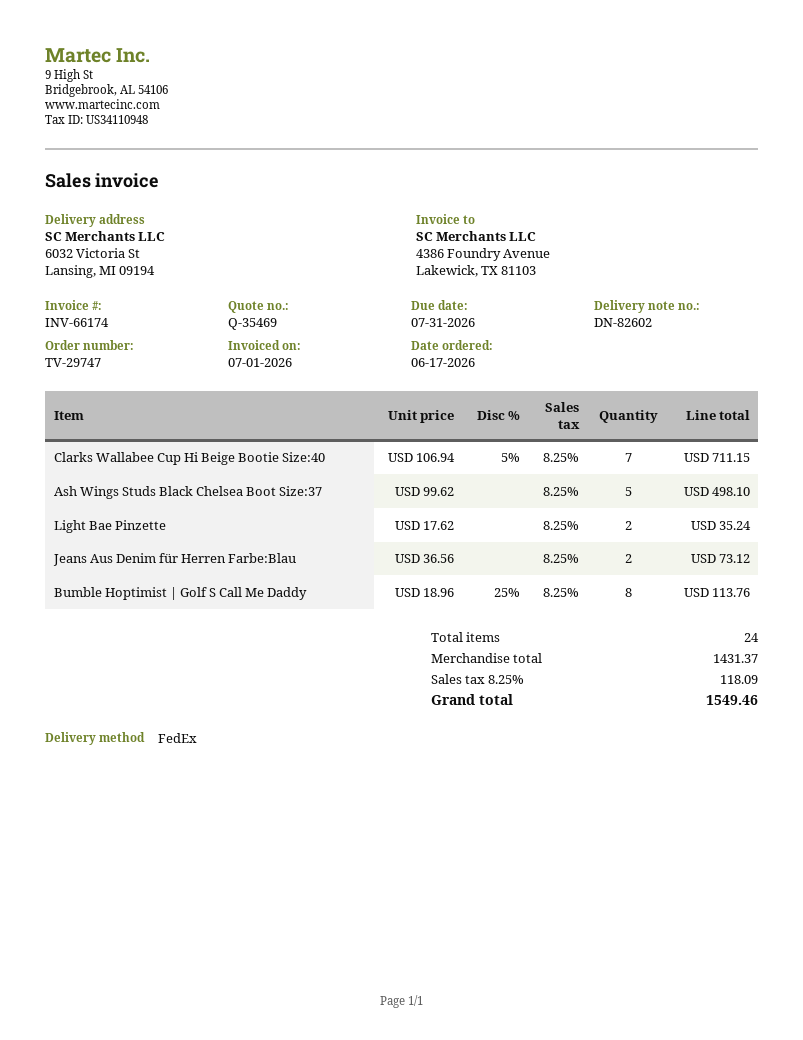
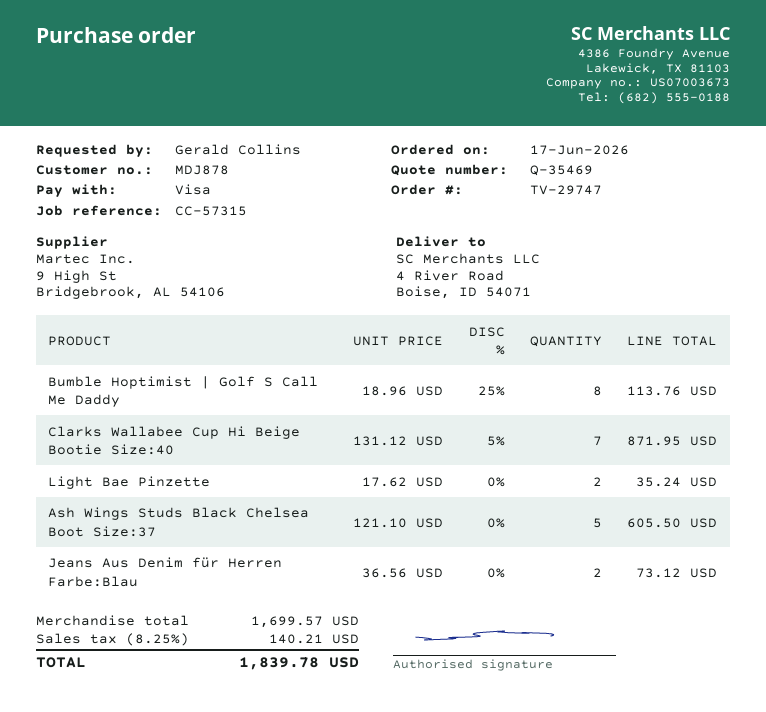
ship to: 6032 Victoria St, Lansing, MI 09194 -> 4 River Road, Boise, ID 54071
Clarks Wallabee Cup Hi Beige Bootie Size:40: 7 x 106.94 - 5% = 711.15 -> 7 x 131.12 - 5% = 871.95
Ash Wings Studs Black Chelsea Boot Size:37: 5 x 99.62 = 498.10 -> 5 x 121.10 = 605.50
subtotal: 1431.37 -> 1699.57
tax: 8.25% = 118.09 -> 8.25% = 140.21
total: 1549.46 -> 1839.78

